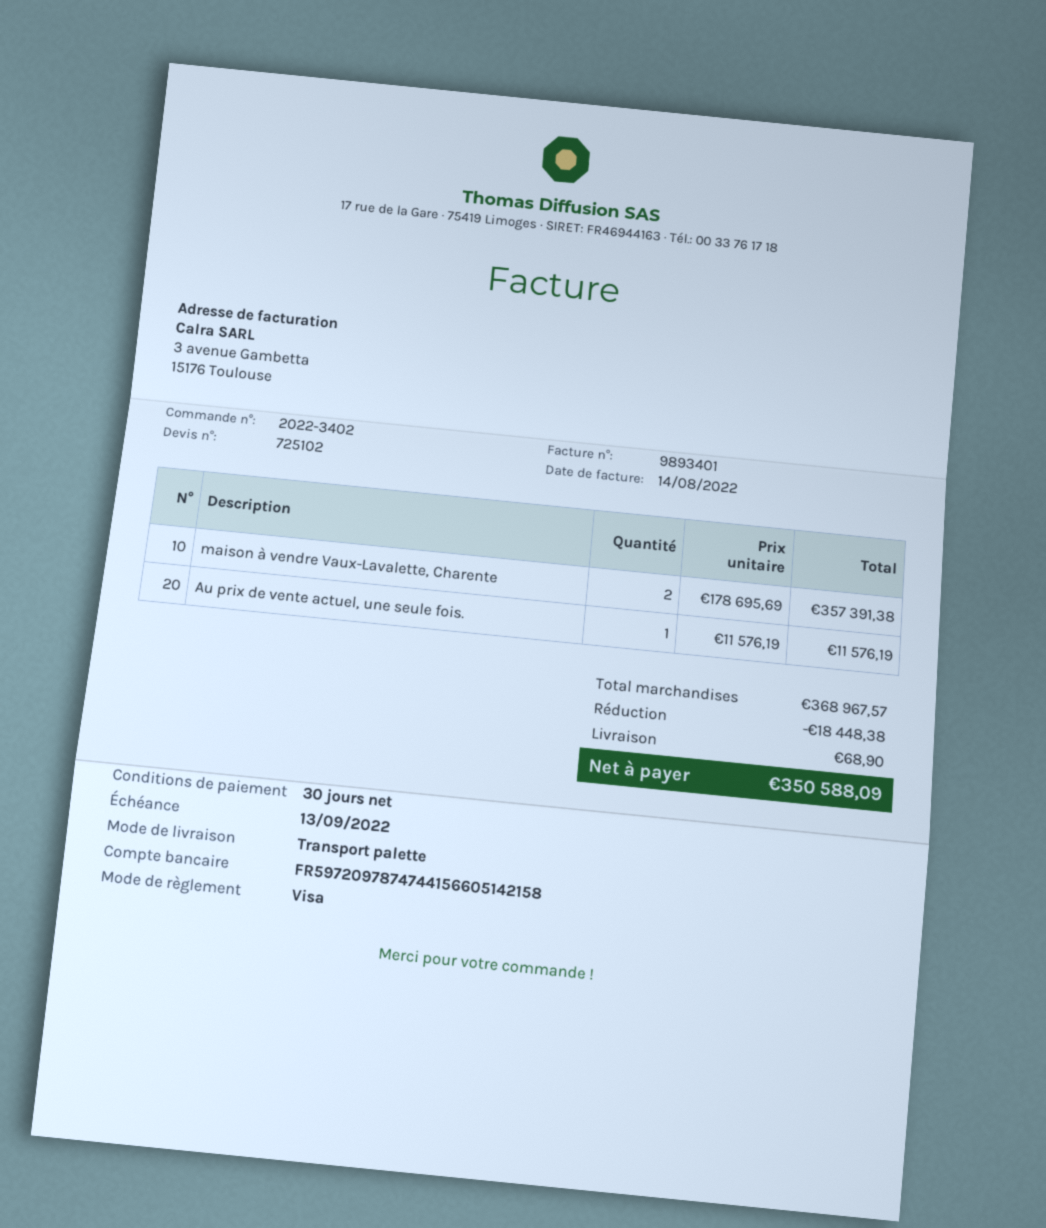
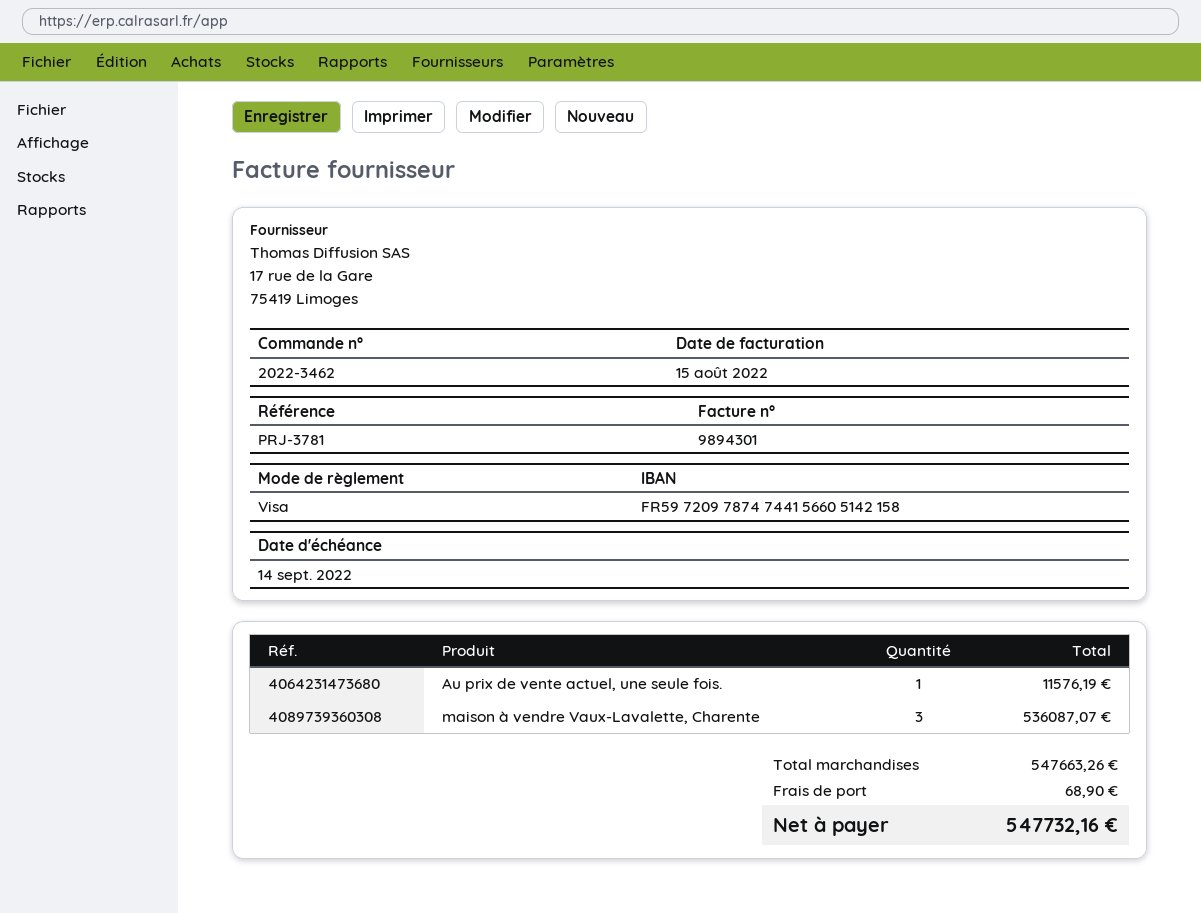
order number: 2022-3402 -> 2022-3462
invoice number: 9893401 -> 9894301
invoice date: 2022-08-14 -> 2022-08-15
due date: 2022-09-13 -> 2022-09-14
maison à vendre Vaux-Lavalette, Charente: 2 for 357391.38 -> 3 for 536087.07
subtotal: 368967.57 -> 547663.26
discount: 18448.38 -> none
total: 350588.09 -> 547732.16

